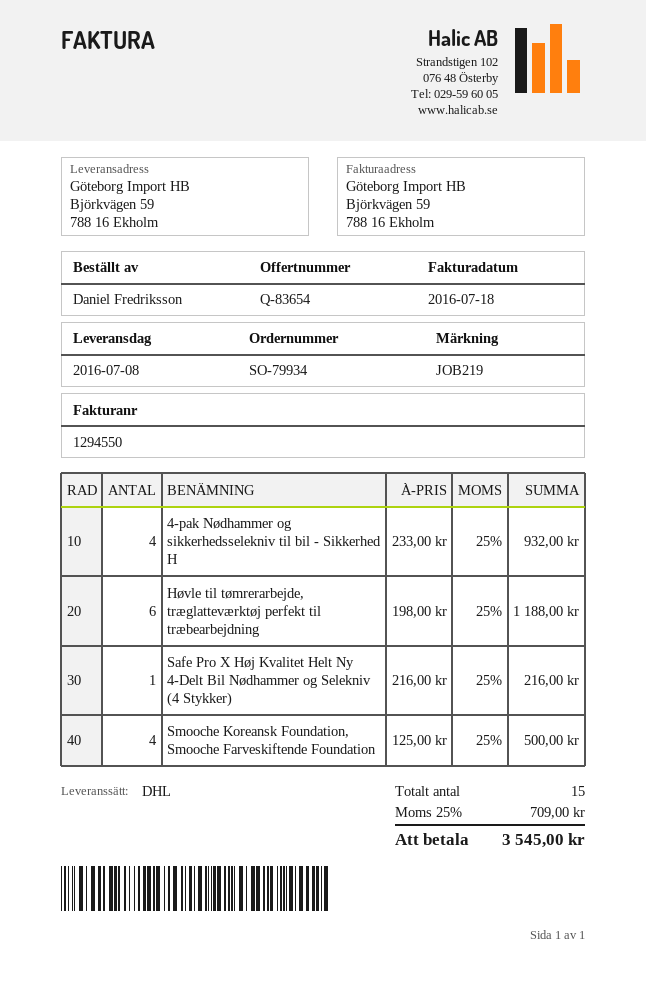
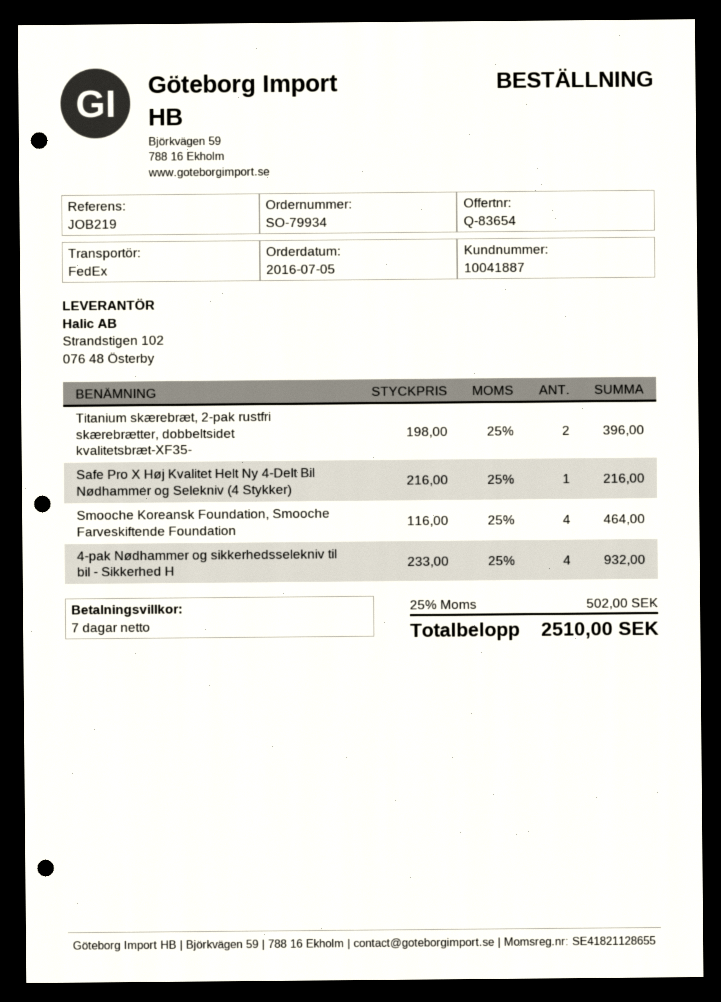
shipping method: DHL -> FedEx
Høvle til tømrerarbejde, træglatteværktøj perfekt til træbearbejdning: 6 x 198.00 = 1188.00 -> none
Smooche Koreansk Foundation, Smooche Farveskiftende Foundation: 4 x 125.00 = 500.00 -> 4 x 116.00 = 464.00
Titanium skærebræt, 2-pak rustfri skærebrætter, dobbeltsidet kvalitetsbræt-XF35-: none -> 2 x 198.00 = 396.00
tax: 25% = 709.00 -> 25% = 502.00
total: 3545.00 -> 2510.00

